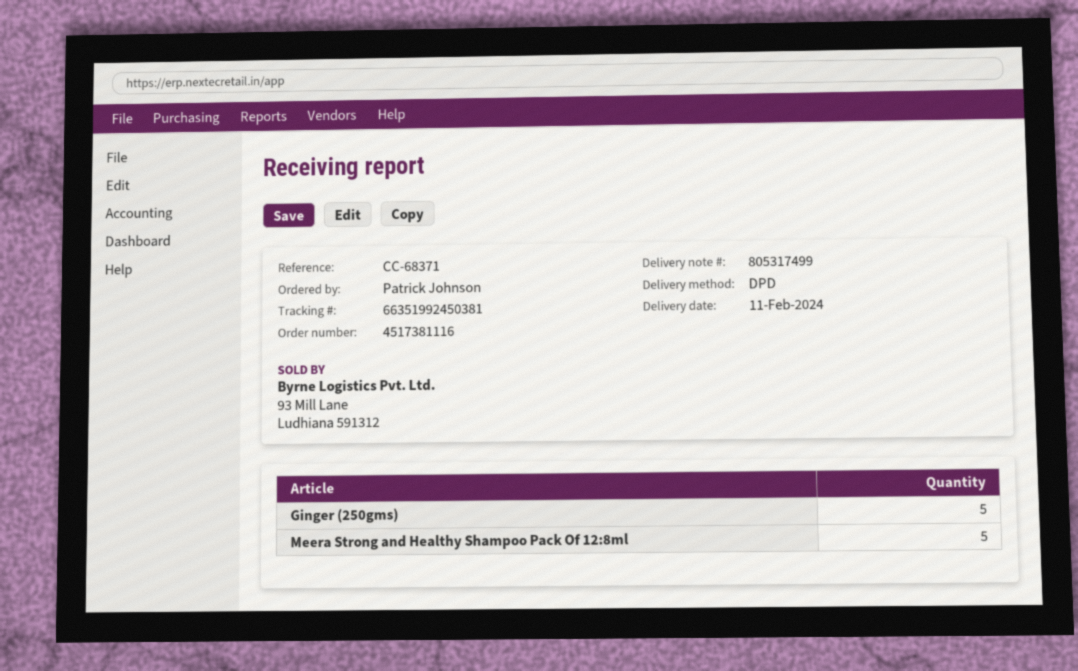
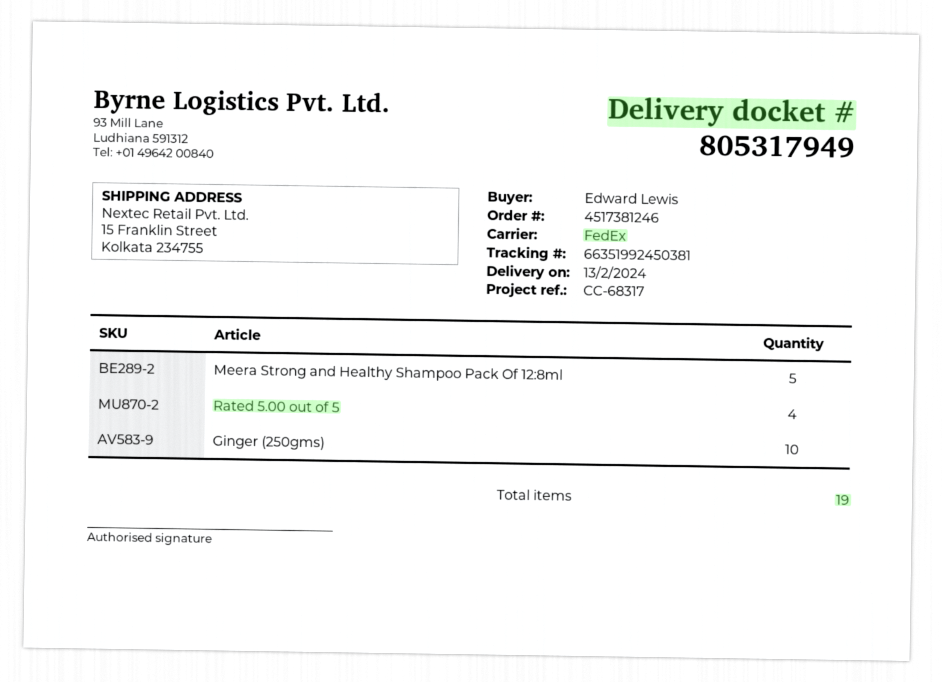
order number: 4517381116 -> 4517381246
delivery note number: 805317499 -> 805317949
delivery date: 2024-02-11 -> 2024-02-13
reference: CC-68371 -> CC-68317
ordered by: Patrick Johnson -> Edward Lewis
shipping method: DPD -> FedEx
Ginger (250gms): 5 -> 10
Rated 5.00 out of 5: none -> 4

